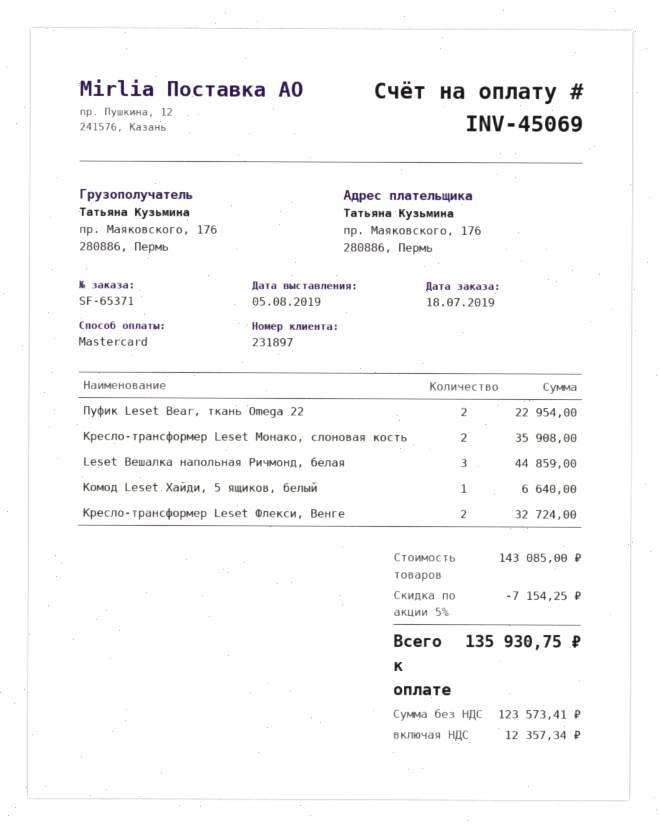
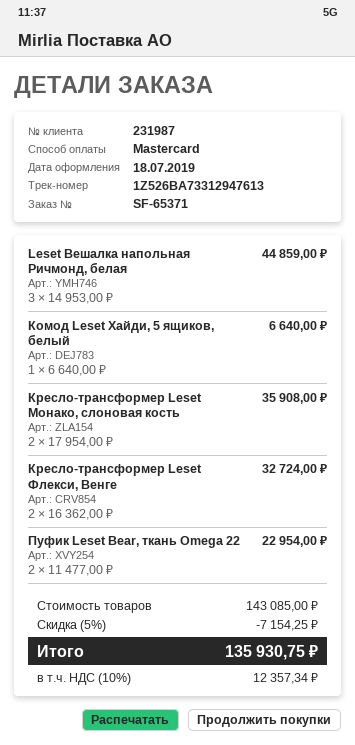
customer number: 231897 -> 231987

